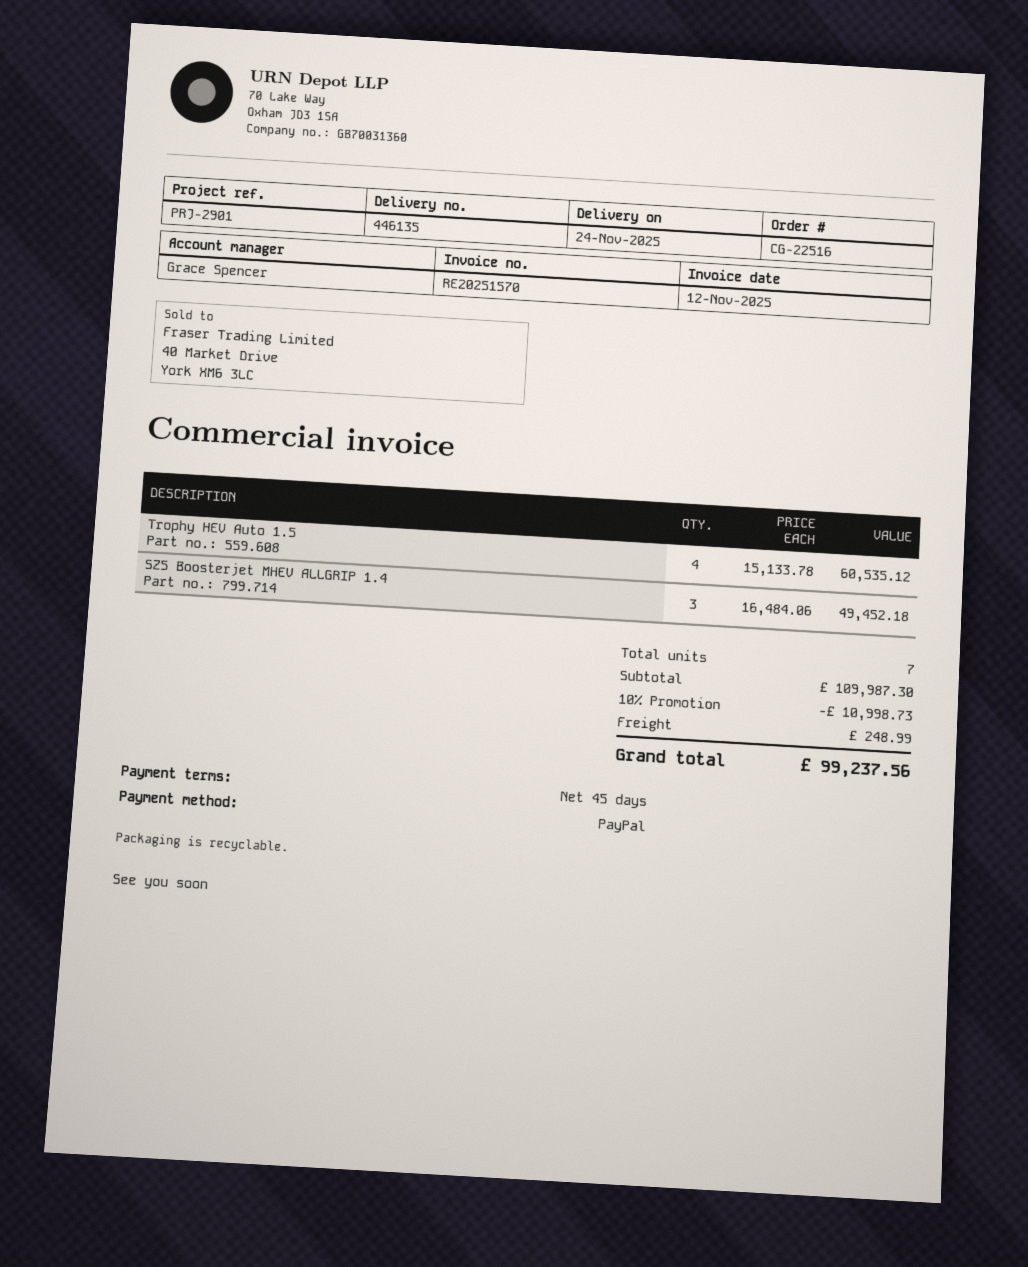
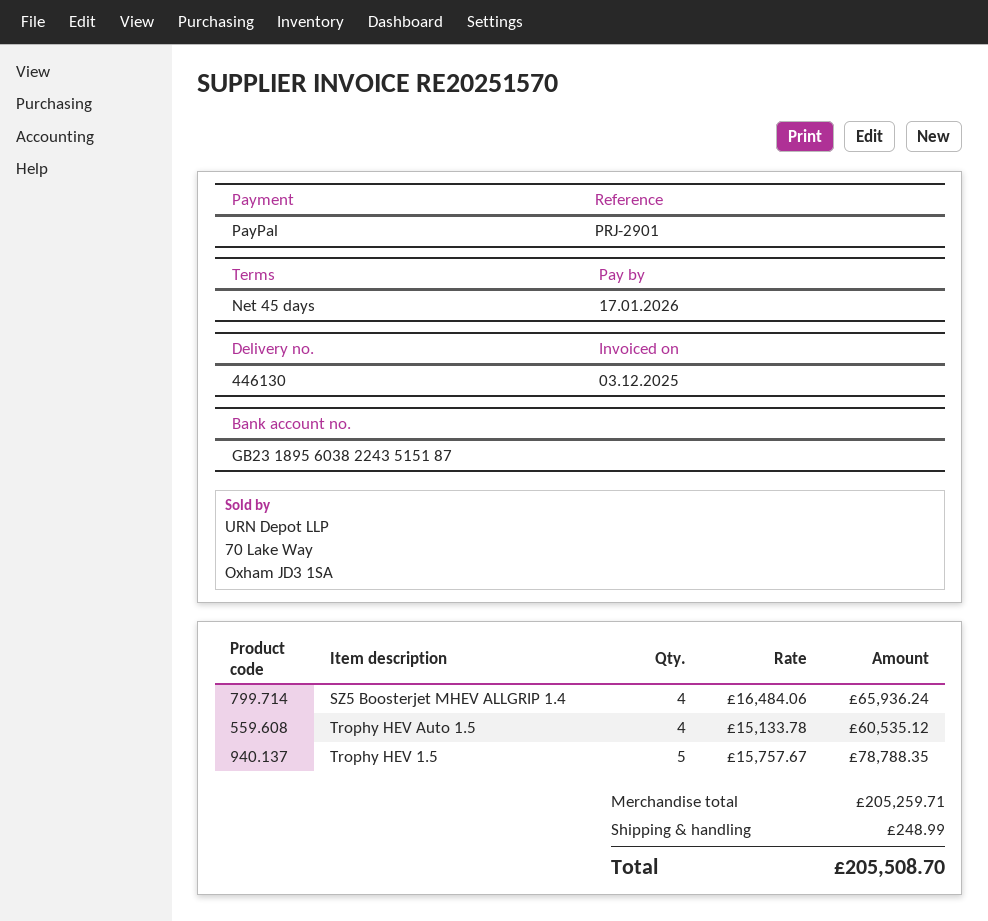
delivery note number: 446135 -> 446130
invoice date: 2025-11-12 -> 2025-12-03
SZ5 Boosterjet MHEV ALLGRIP 1.4: 3 x 16484.06 = 49452.18 -> 4 x 16484.06 = 65936.24
Trophy HEV 1.5: none -> 5 x 15757.67 = 78788.35
subtotal: 109987.30 -> 205259.71
discount: 10% = 10998.73 -> none
total: 99237.56 -> 205508.70

